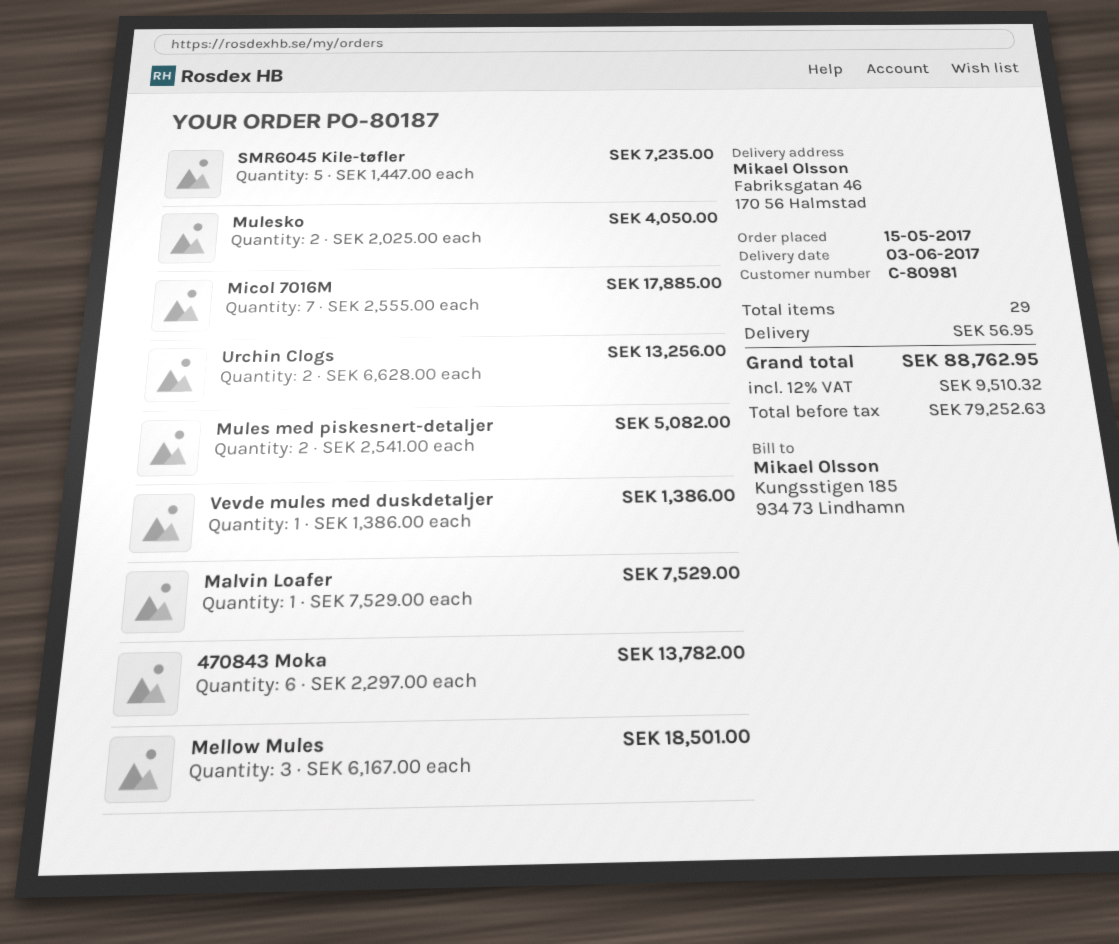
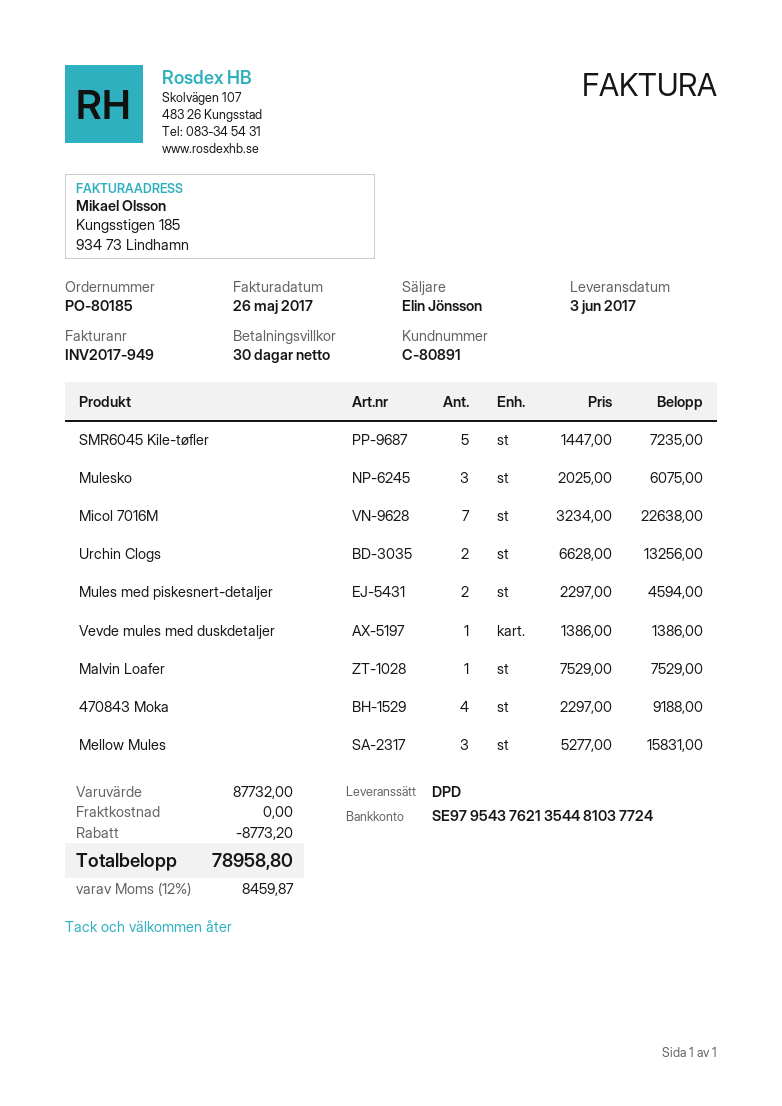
order number: PO-80187 -> PO-80185
customer number: C-80981 -> C-80891
Mulesko: 2 x 2025.00 = 4050.00 -> 3 x 2025.00 = 6075.00
Micol 7016M: 7 x 2555.00 = 17885.00 -> 7 x 3234.00 = 22638.00
Mules med piskesnert-detaljer: 2 x 2541.00 = 5082.00 -> 2 x 2297.00 = 4594.00
470843 Moka: 6 x 2297.00 = 13782.00 -> 4 x 2297.00 = 9188.00
Mellow Mules: 3 x 6167.00 = 18501.00 -> 3 x 5277.00 = 15831.00
discount: none -> 8773.20
shipping: 56.95 -> 0.00
tax: 12% = 9510.32 -> 12% = 8459.87
total: 88762.95 -> 78958.80

